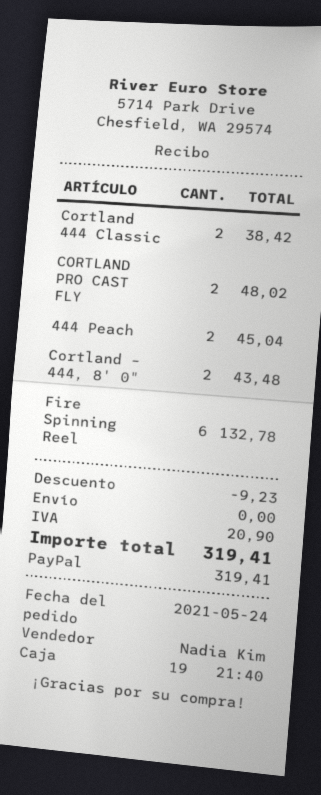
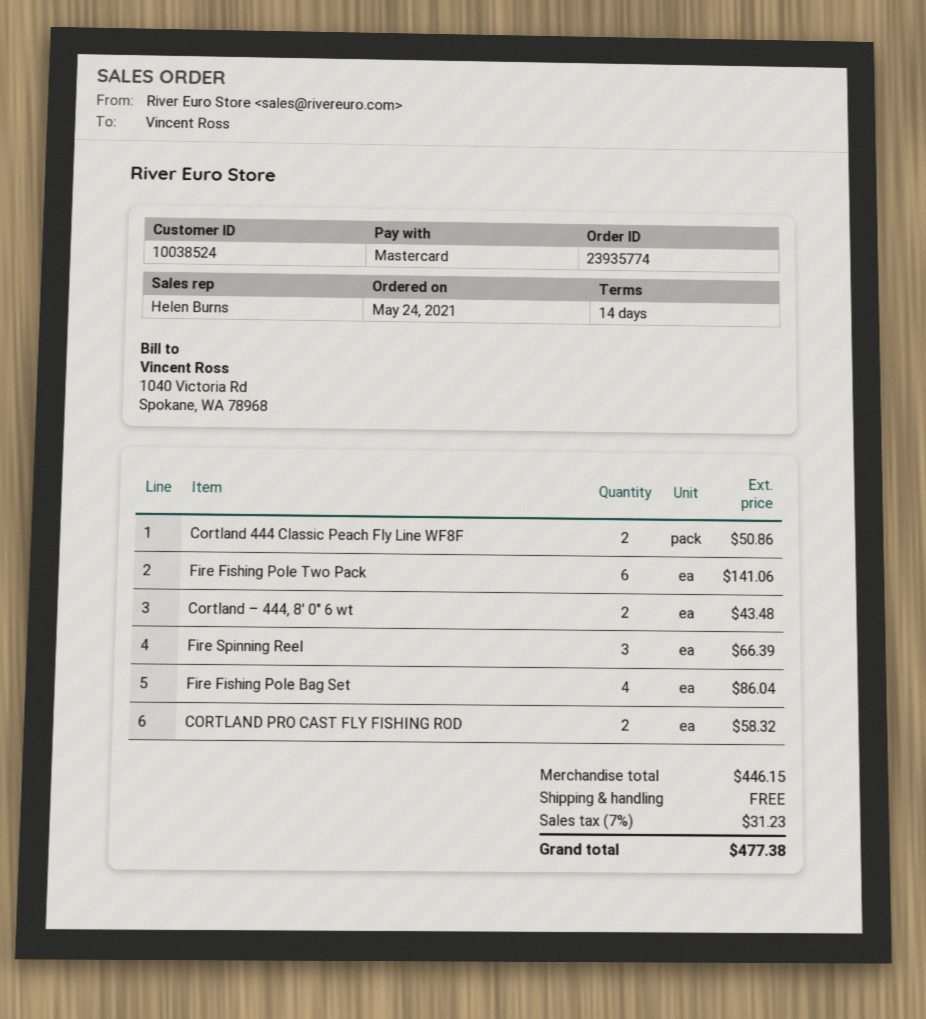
sales rep: Nadia Kim -> Helen Burns
payment method: PayPal -> Mastercard
Cortland 444 Classic: 2 for 38.42 -> 2 for 50.86
CORTLAND PRO CAST FLY: 2 for 48.02 -> 2 for 58.32
444 Peach: 2 for 45.04 -> none
Fire Spinning Reel: 6 for 132.78 -> 3 for 66.39
Fire Fishing Pole Two Pack: none -> 6 for 141.06
Fire Fishing Pole Bag Set: none -> 4 for 86.04
discount: 9.23 -> none
tax: 20.90 -> 31.23
total: 319.41 -> 477.38

